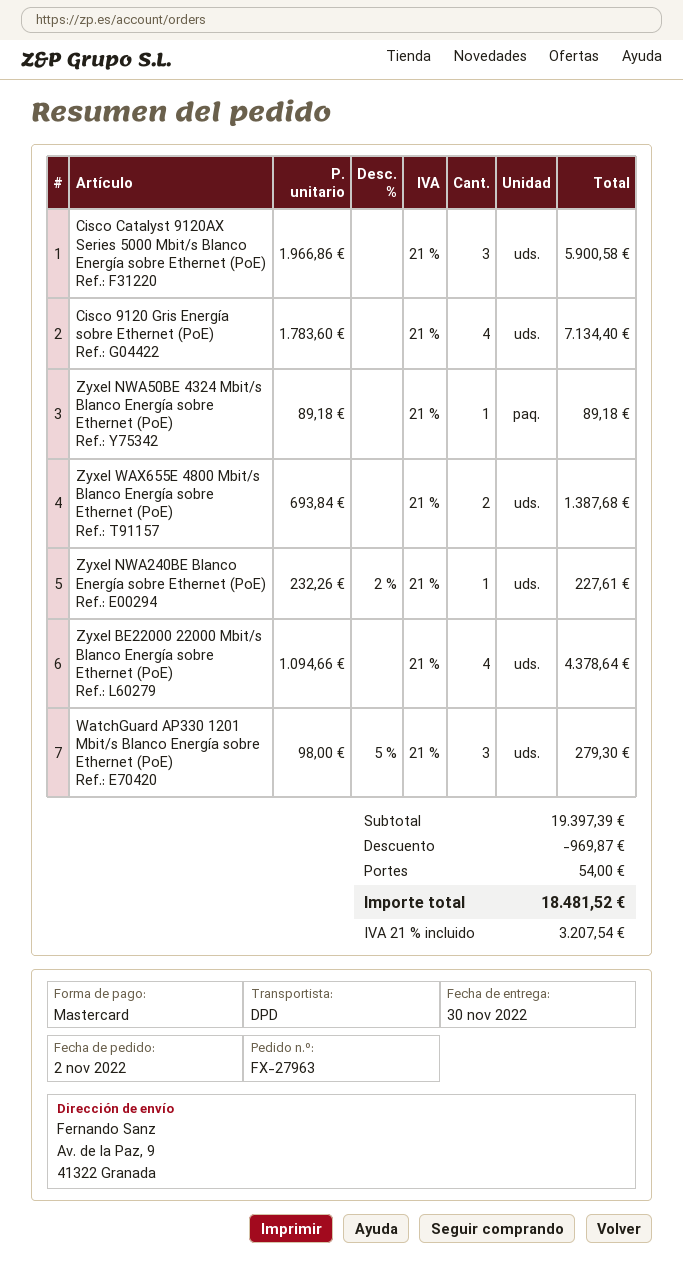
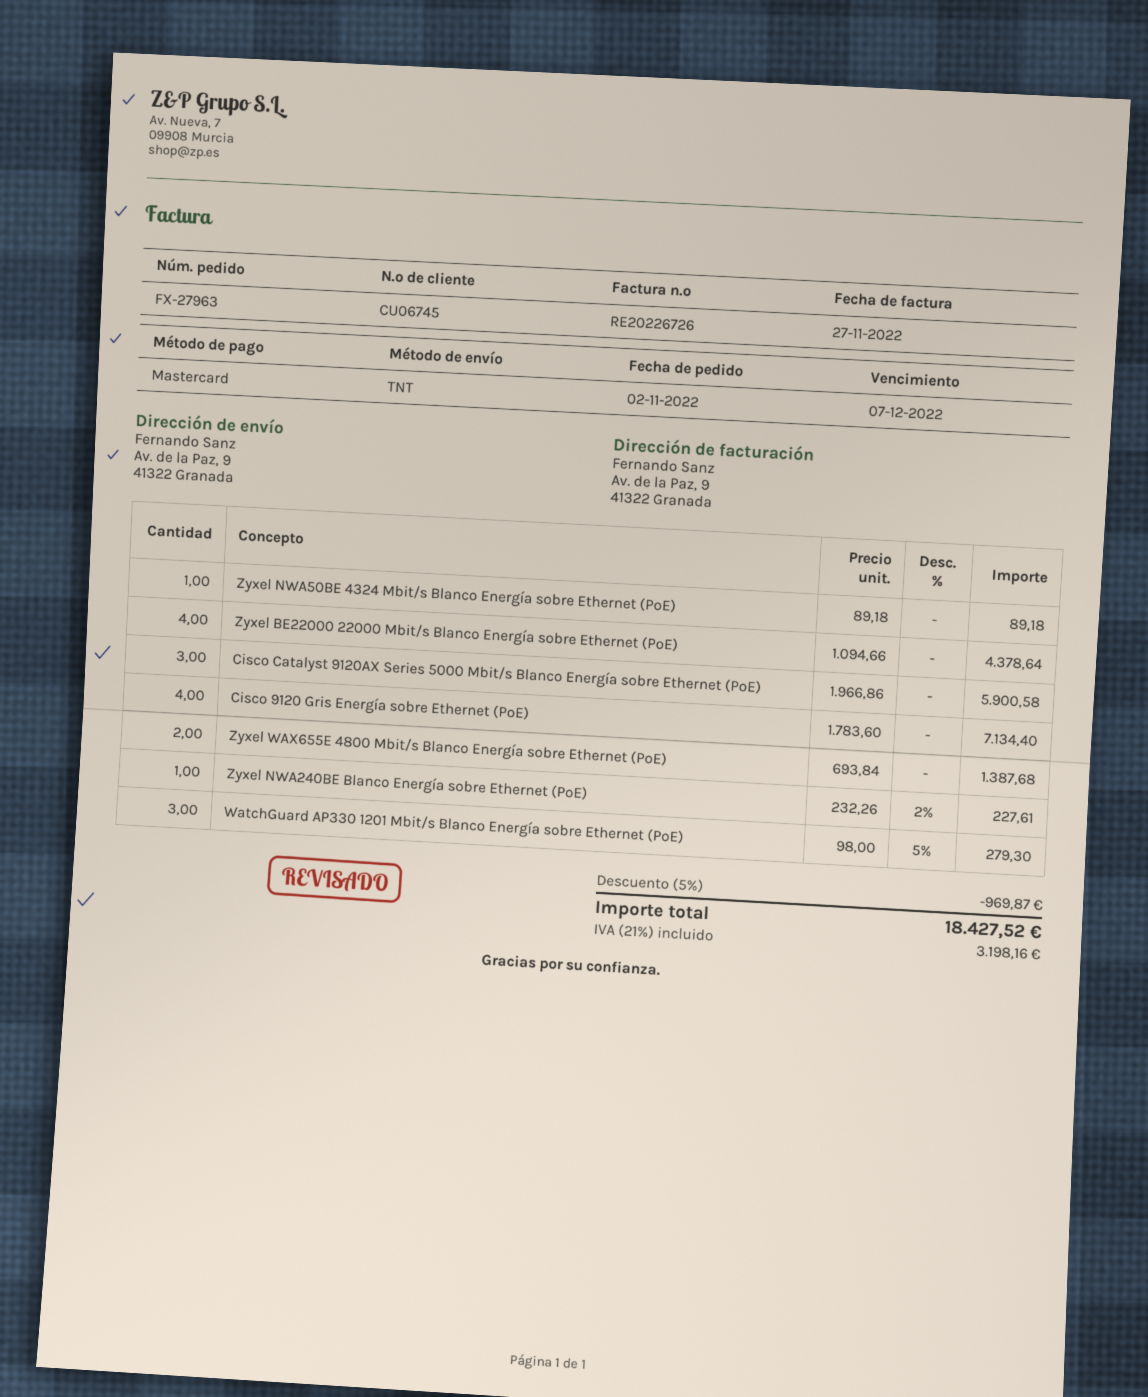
shipping method: DPD -> TNT
shipping: 54.00 -> none
tax: 21% = 3207.54 -> 21% = 3198.16
total: 18481.52 -> 18427.52

